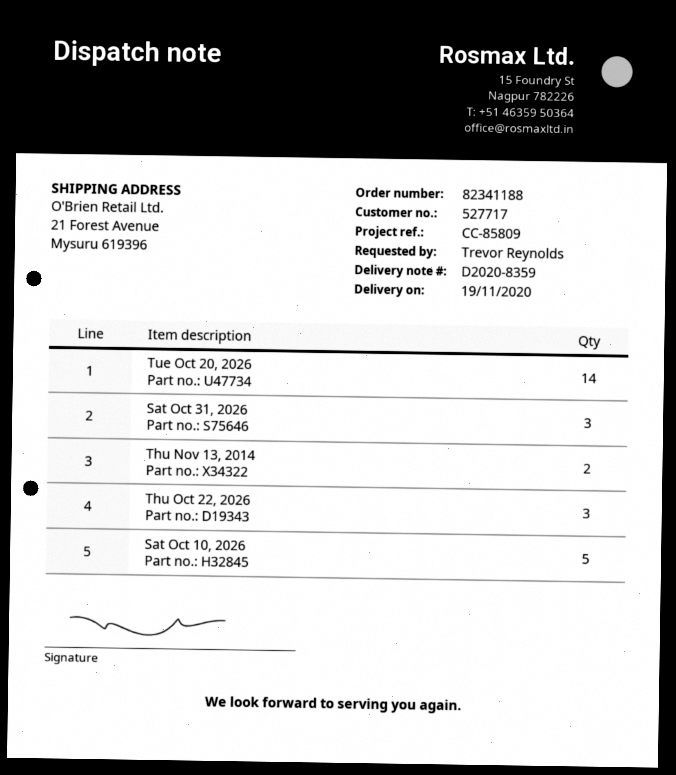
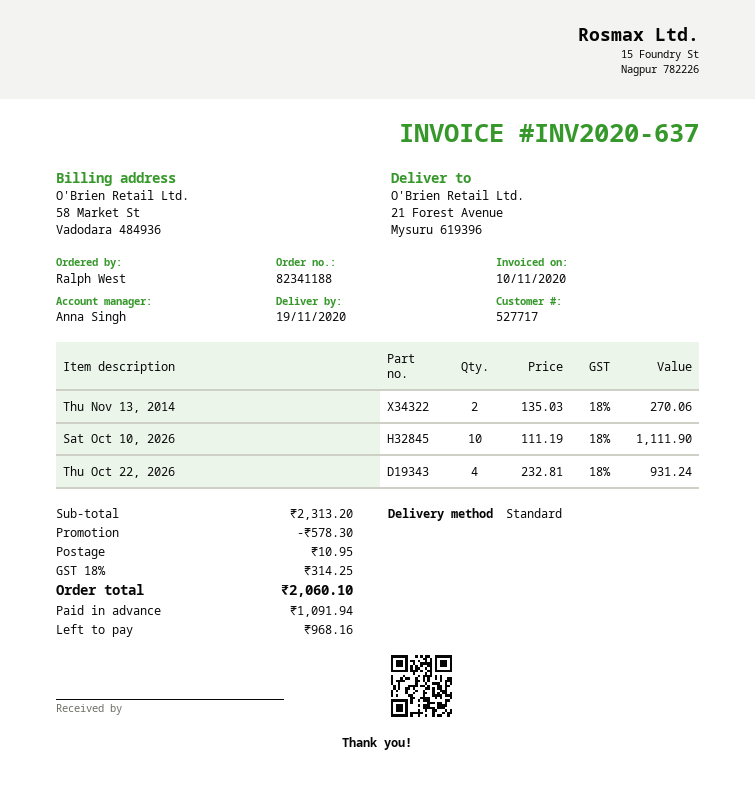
ordered by: Trevor Reynolds -> Ralph West
Tue Oct 20, 2026: 14 -> none
Sat Oct 31, 2026: 3 -> none
Thu Oct 22, 2026: 3 -> 4
Sat Oct 10, 2026: 5 -> 10

